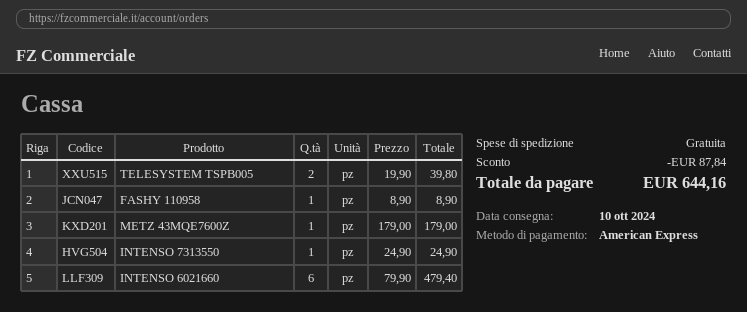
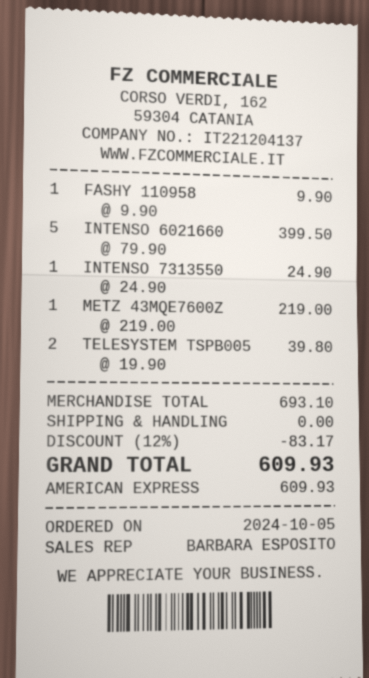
FASHY 110958: 1 x 8.90 = 8.90 -> 1 x 9.90 = 9.90
METZ 43MQE7600Z: 1 x 179.00 = 179.00 -> 1 x 219.00 = 219.00
INTENSO 6021660: 6 x 79.90 = 479.40 -> 5 x 79.90 = 399.50
discount: 87.84 -> 83.17
total: 644.16 -> 609.93

